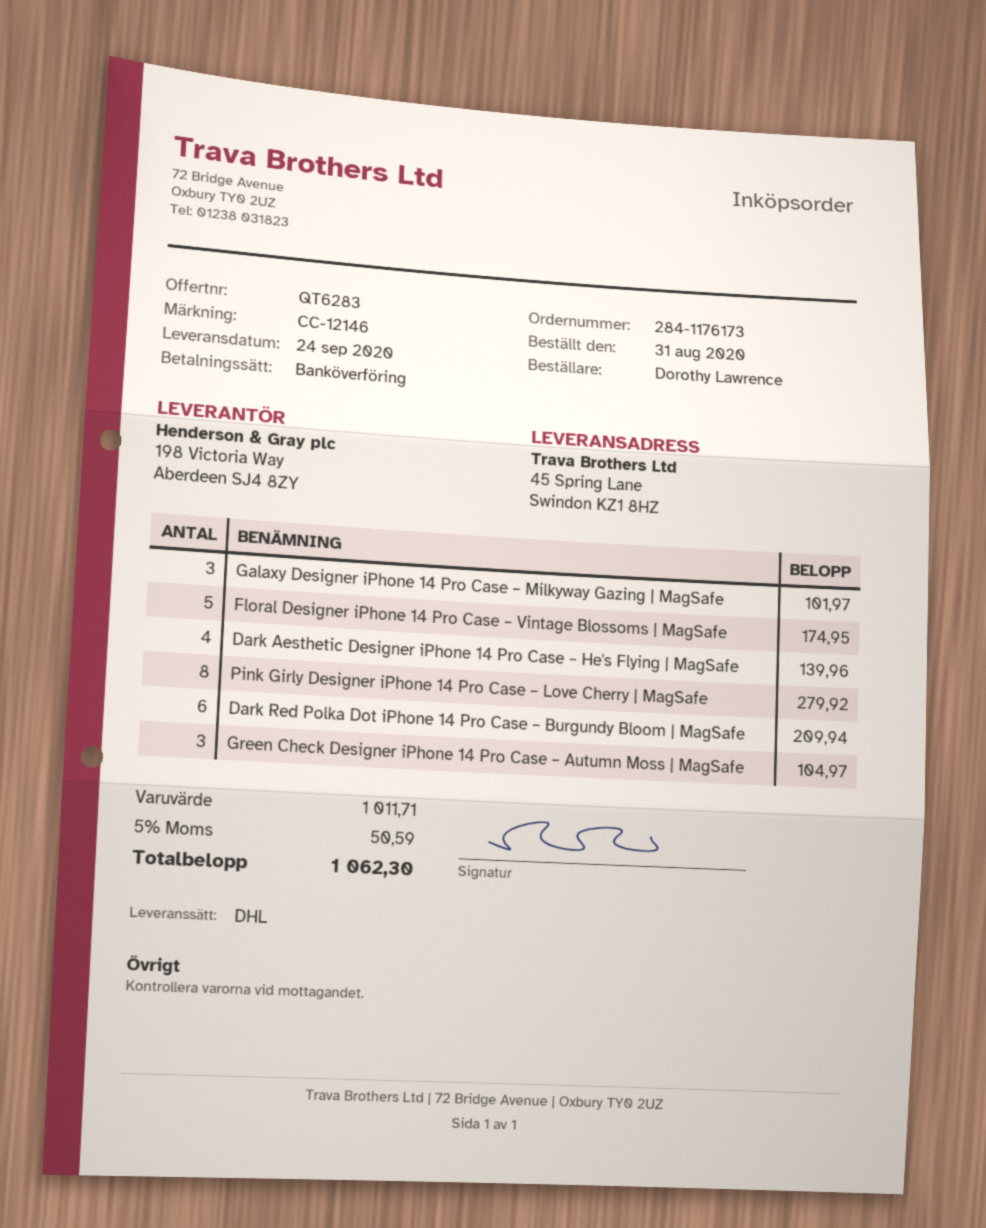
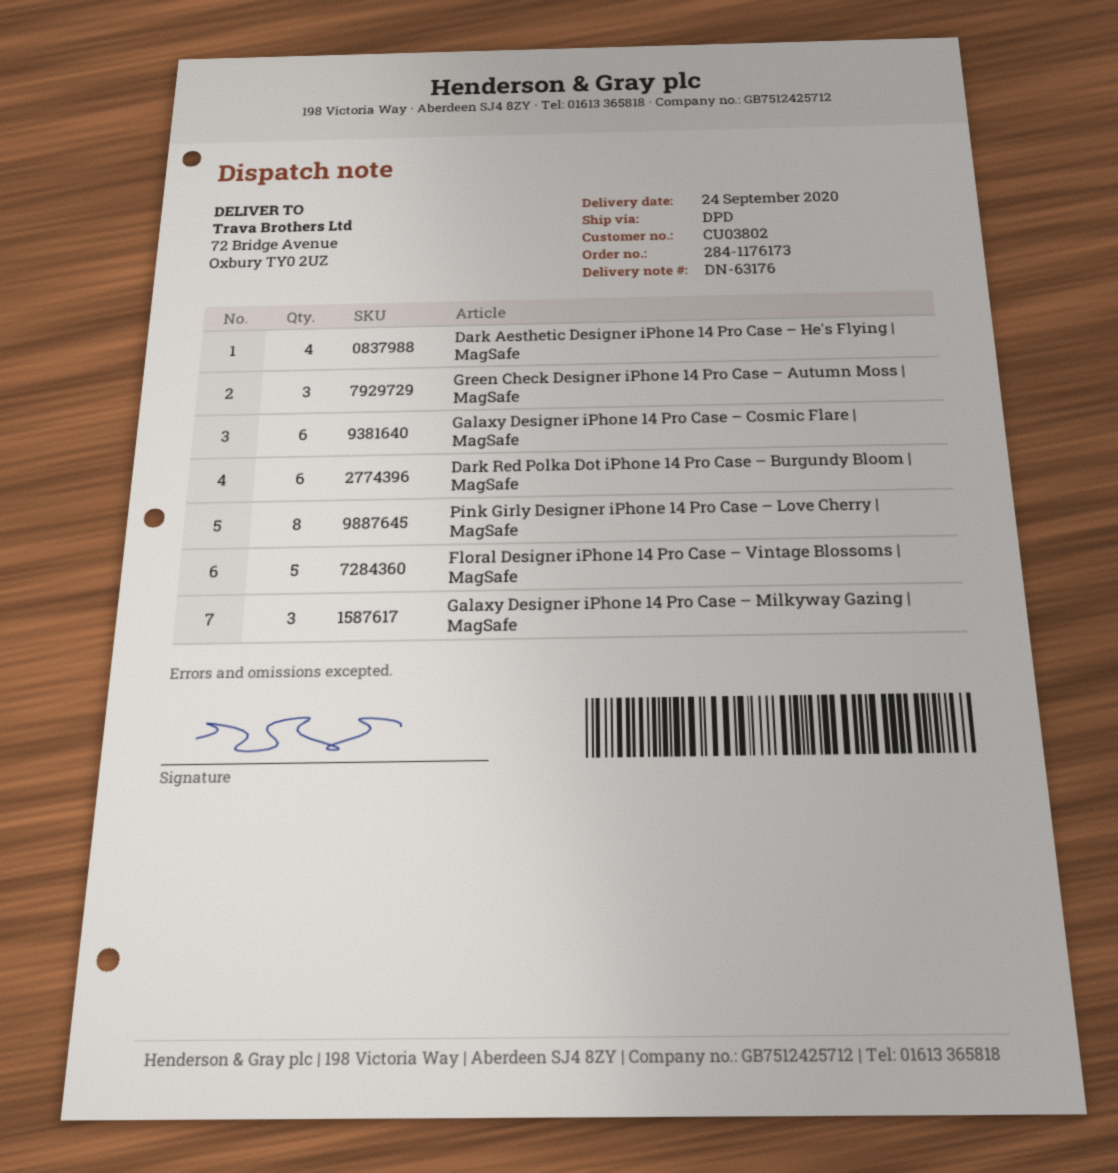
shipping method: DHL -> DPD
ship to: 45 Spring Lane, Swindon KZ1 8HZ -> 72 Bridge Avenue, Oxbury TY0 2UZ
Galaxy Designer iPhone 14 Pro Case – Cosmic Flare | MagSafe: none -> 6

